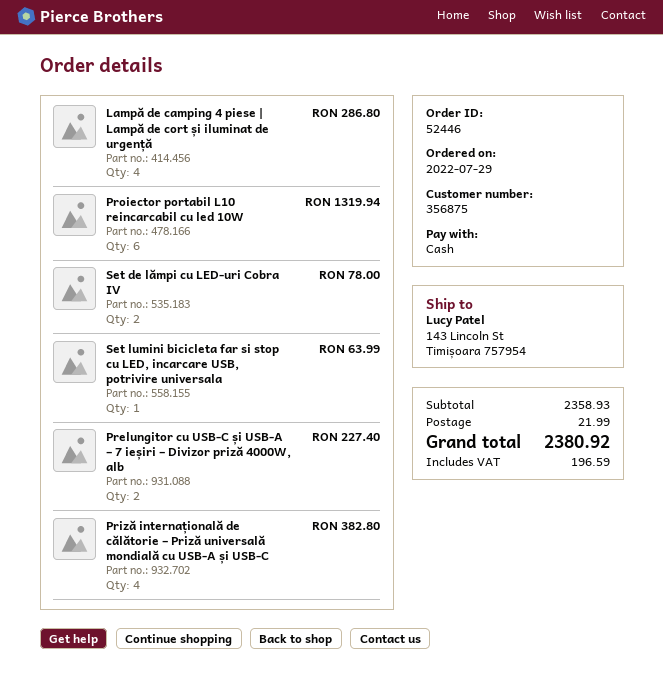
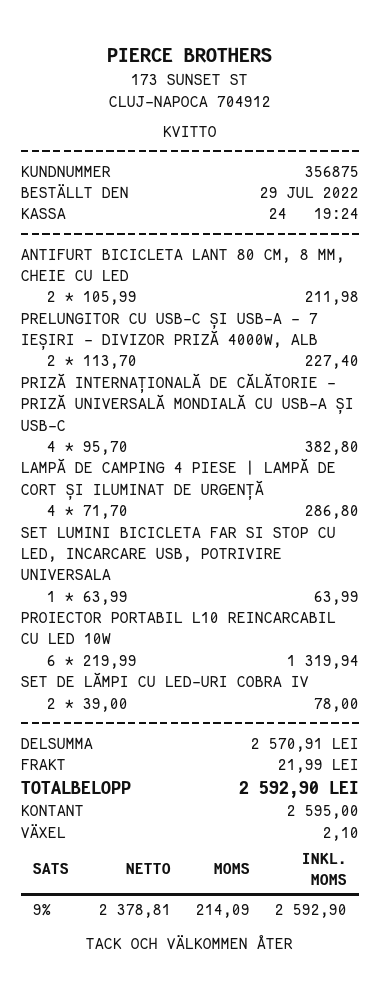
ANTIFURT BICICLETA LANT 80 CM, 8 MM, CHEIE CU LED: none -> 2 for 211.98
subtotal: 2358.93 -> 2570.91
tax: 196.59 -> 214.09
total: 2380.92 -> 2592.90

